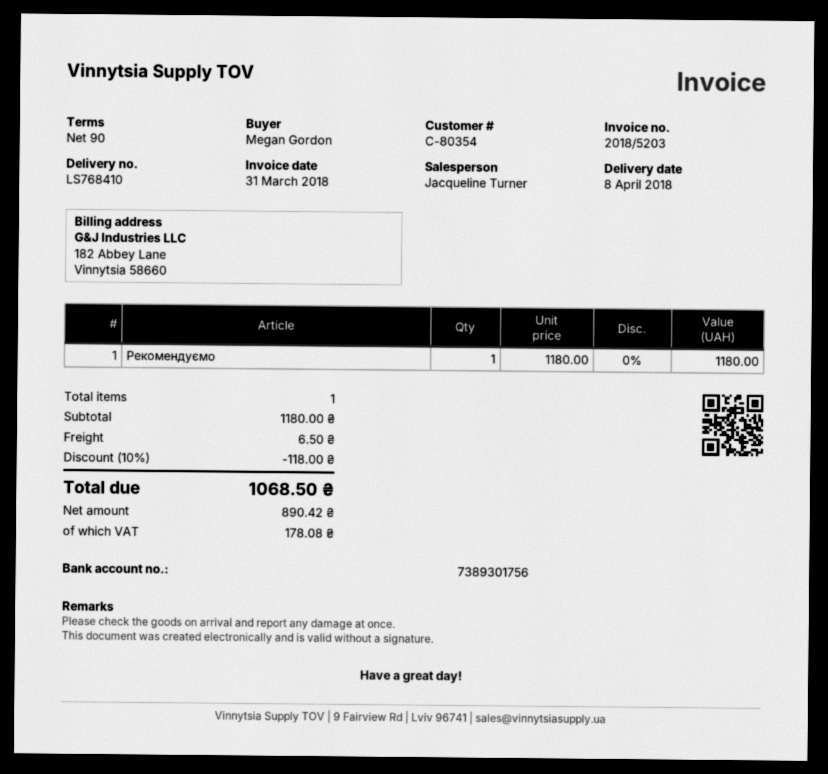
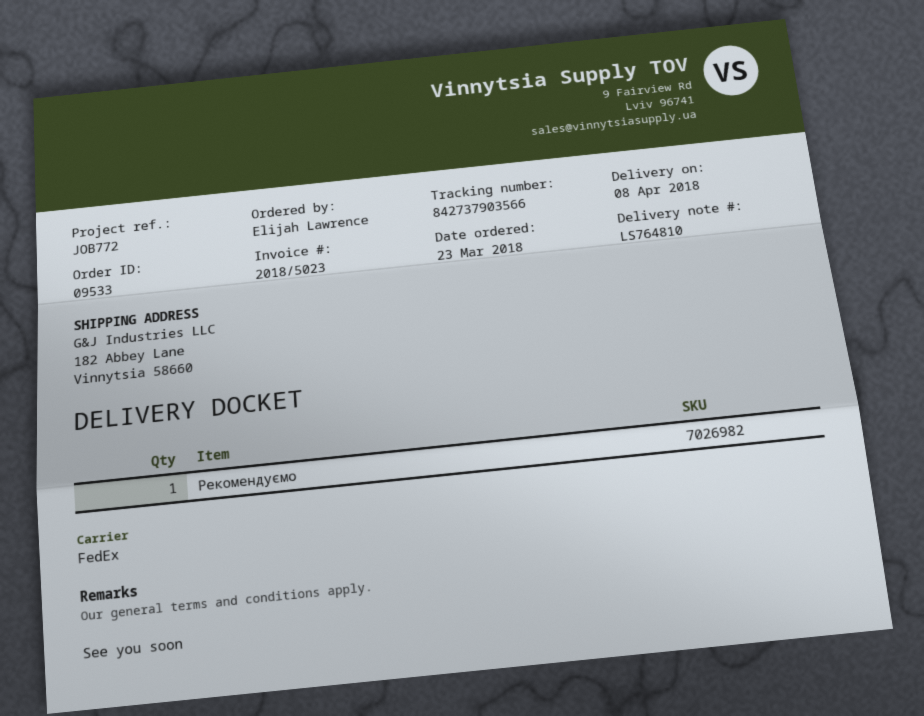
delivery note number: LS768410 -> LS764810
invoice number: 2018/5203 -> 2018/5023
ordered by: Megan Gordon -> Elijah Lawrence

